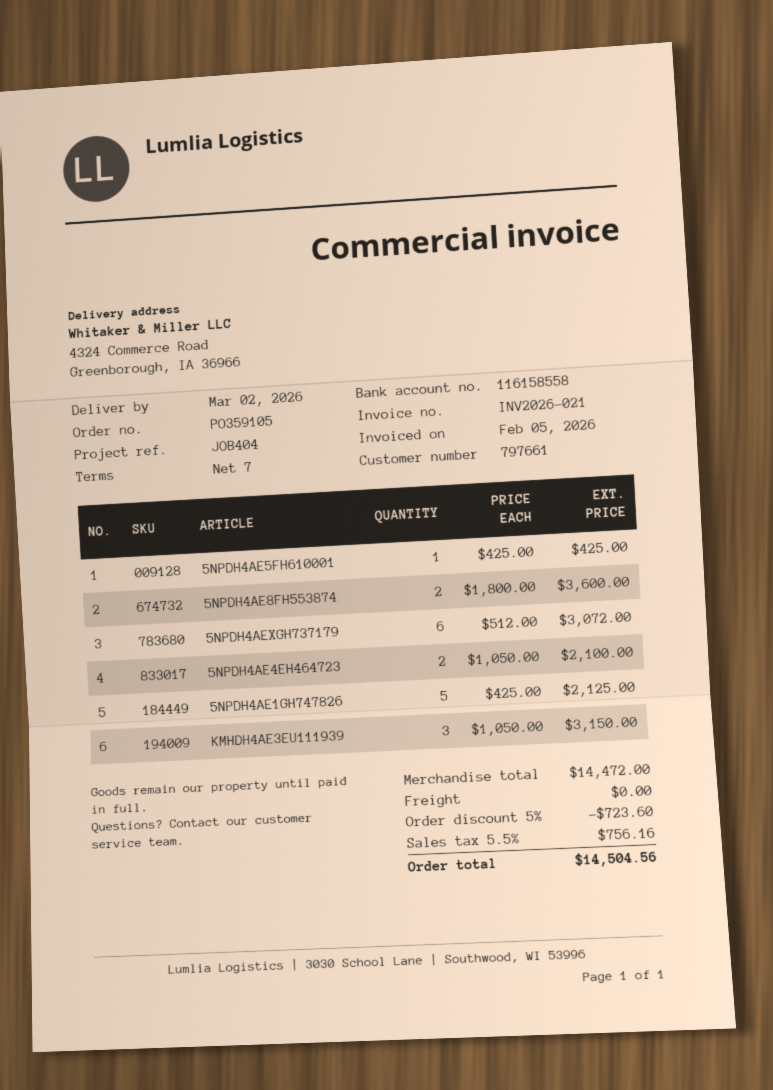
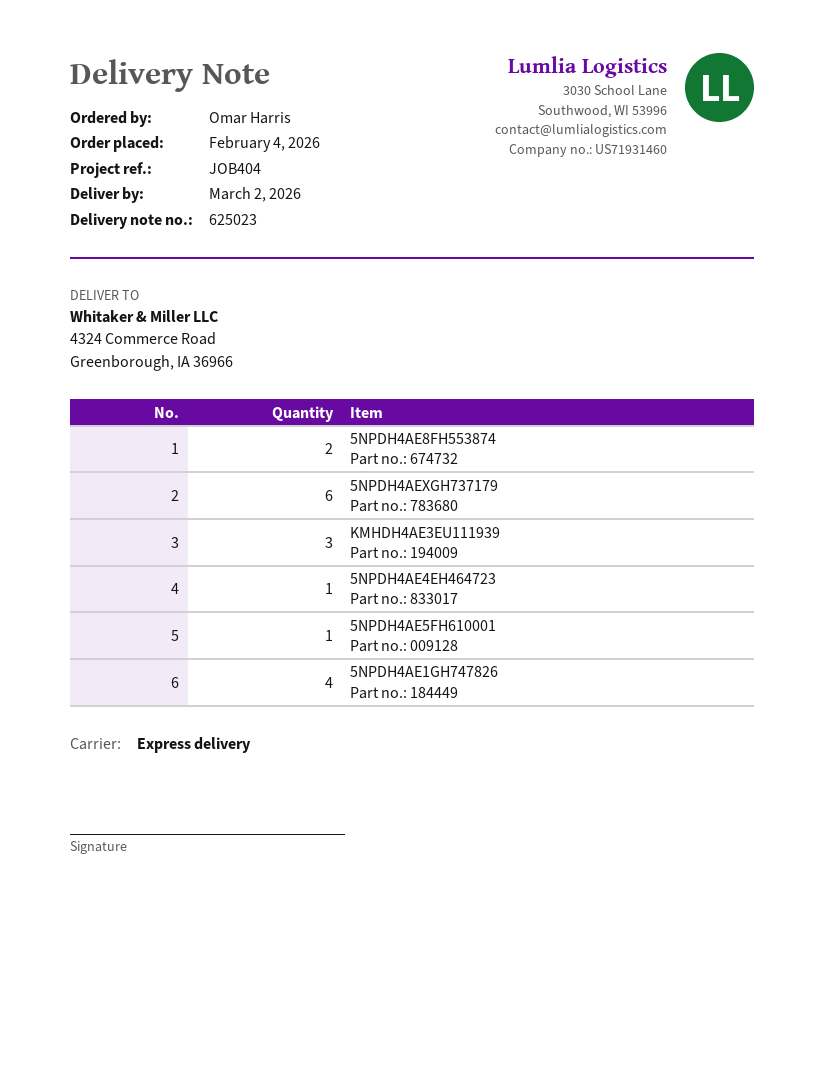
5NPDH4AE4EH464723: 2 -> 1
5NPDH4AE1GH747826: 5 -> 4

